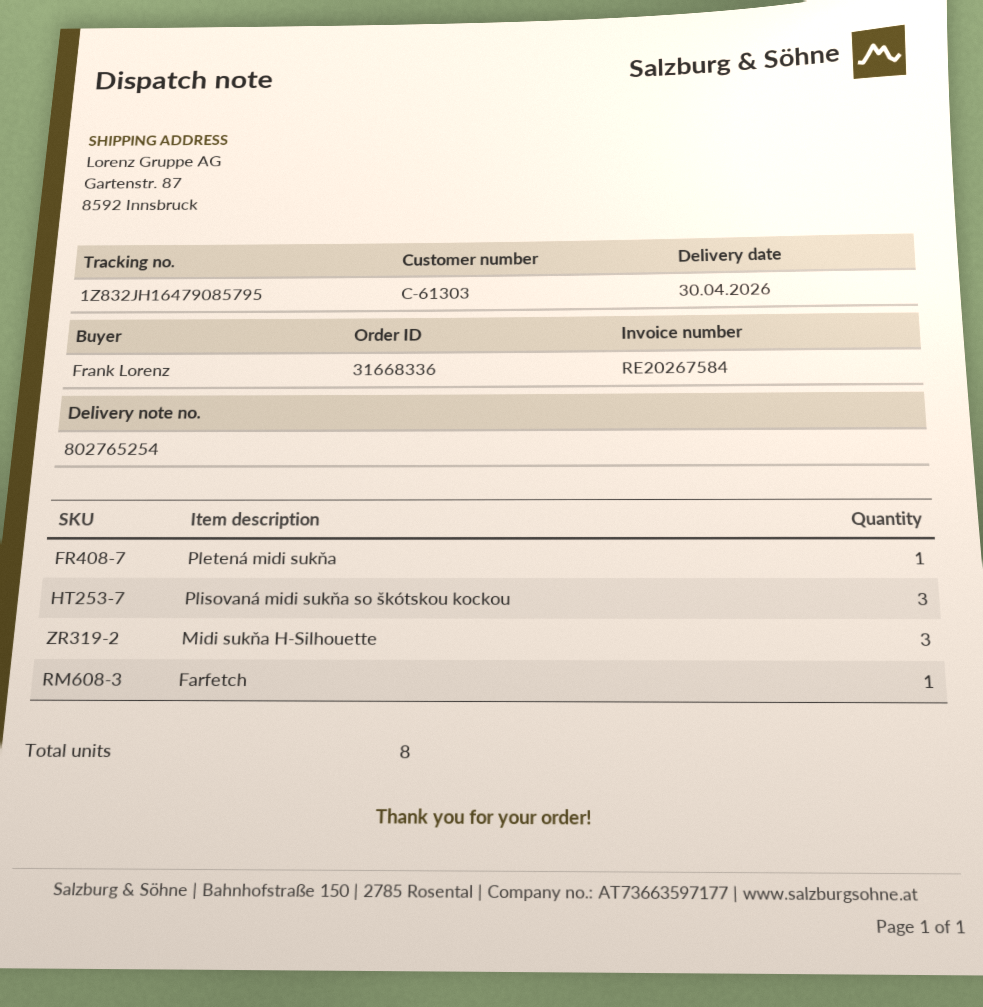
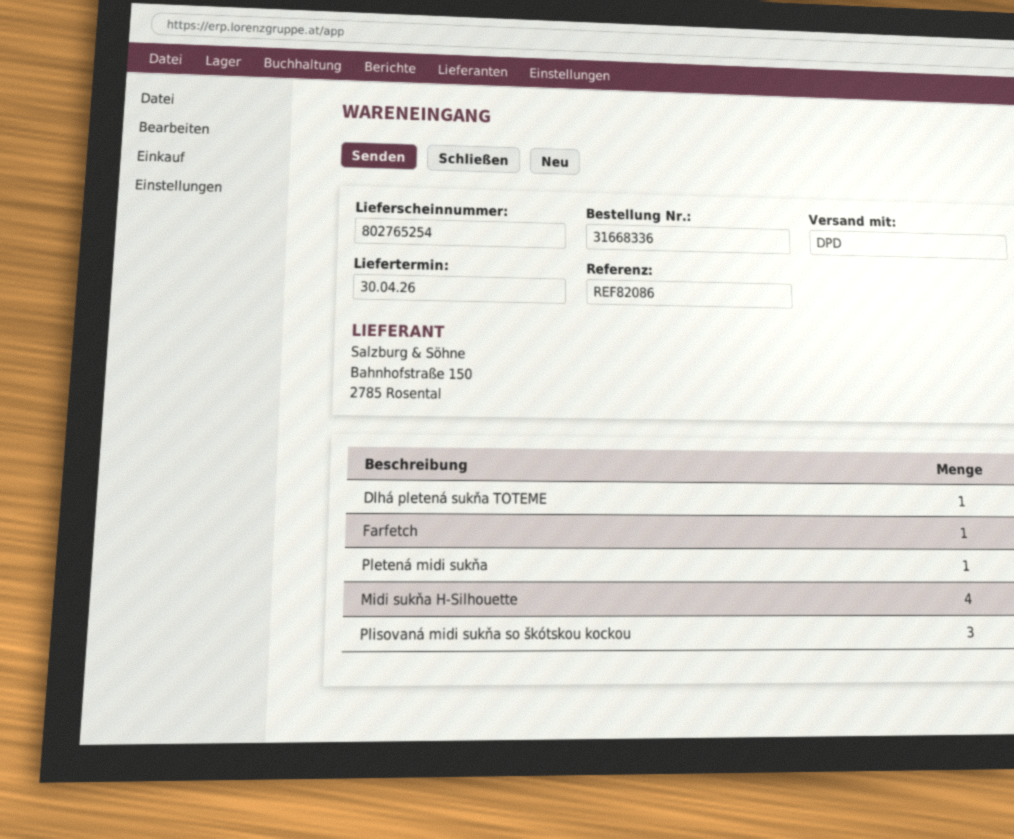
Midi sukňa H-Silhouette: 3 -> 4
Dlhá pletená sukňa TOTEME: none -> 1

